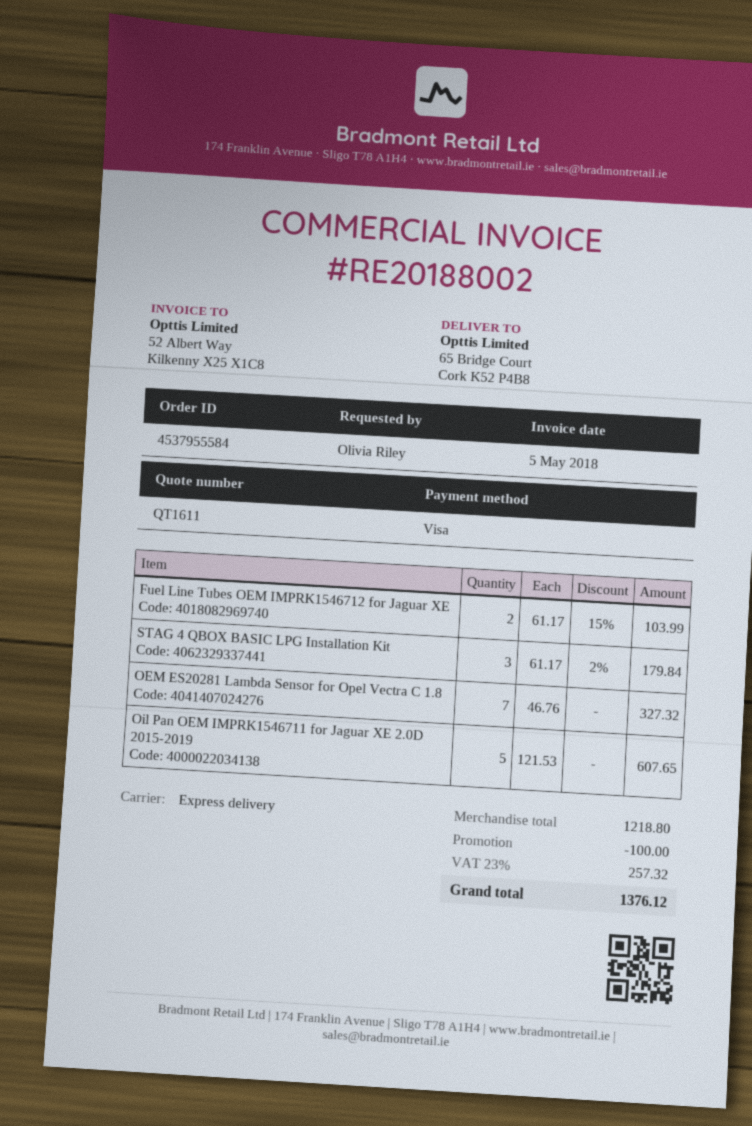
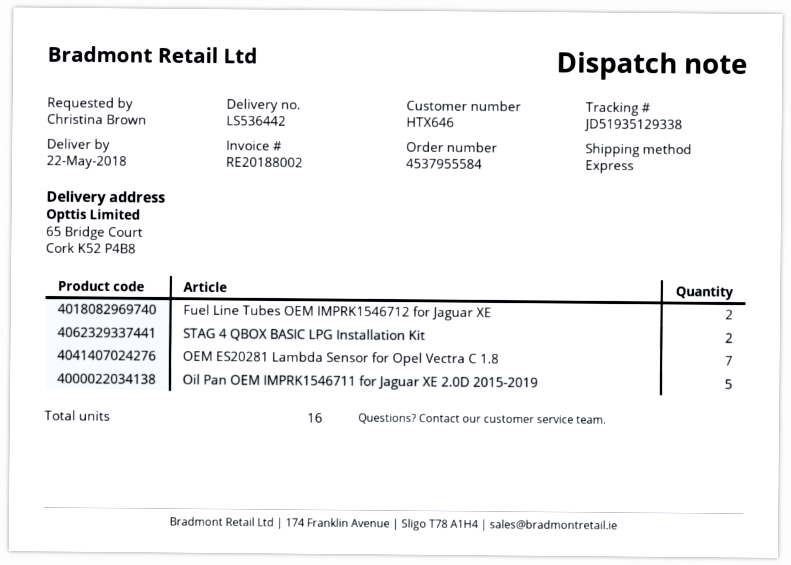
ordered by: Olivia Riley -> Christina Brown
STAG 4 QBOX BASIC LPG Installation Kit: 3 -> 2

